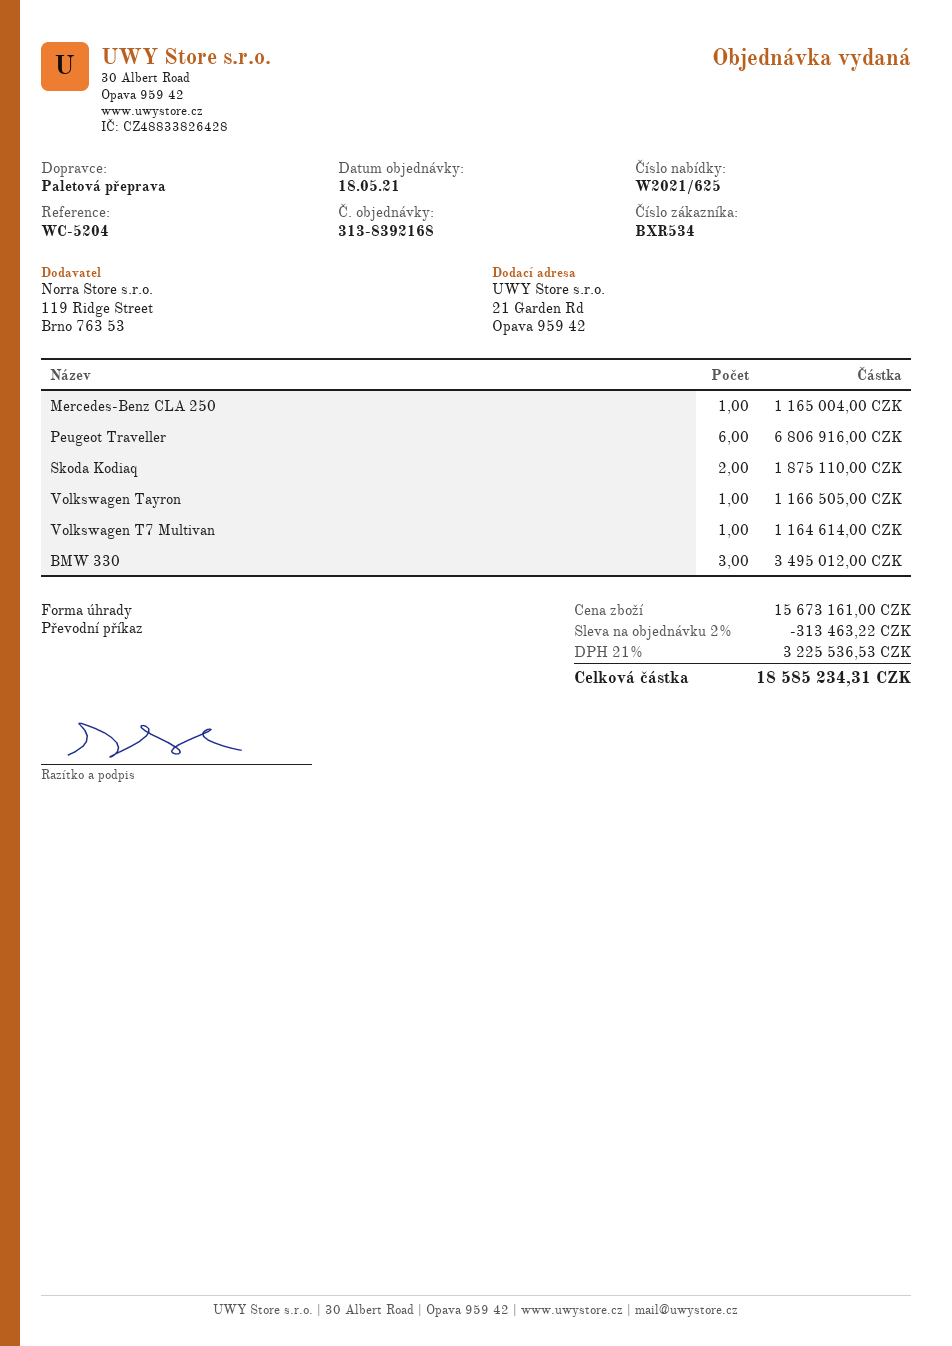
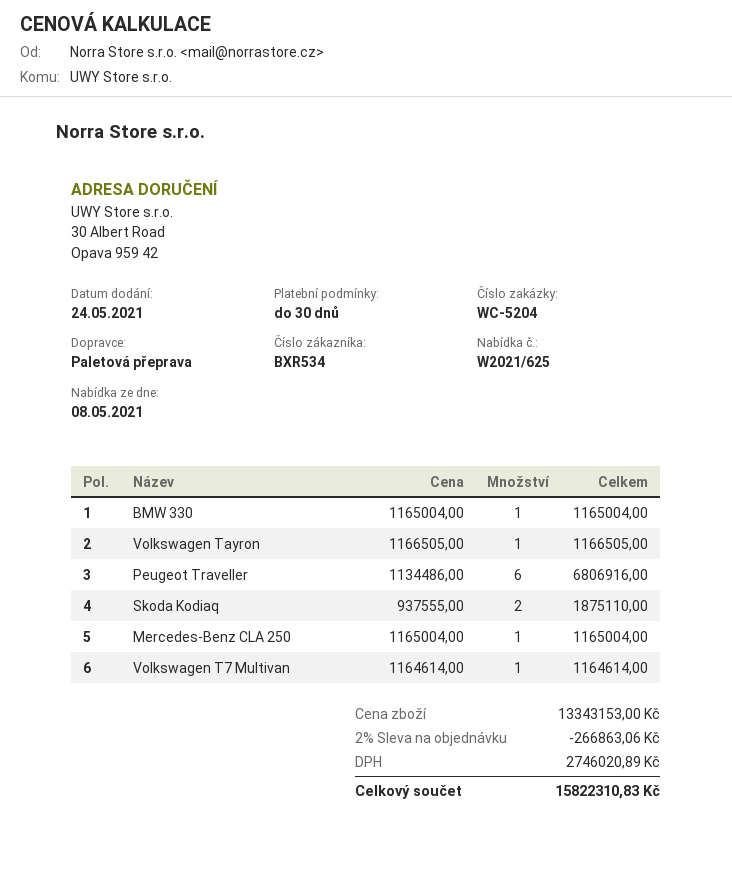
ship to: 21 Garden Rd, Opava 959 42 -> 30 Albert Road, Opava 959 42
BMW 330: 3 for 3495012.00 -> 1 for 1165004.00
subtotal: 15673161.00 -> 13343153.00
discount: 2% = 313463.22 -> 2% = 266863.06
tax: 3225536.53 -> 2746020.89
total: 18585234.31 -> 15822310.83

